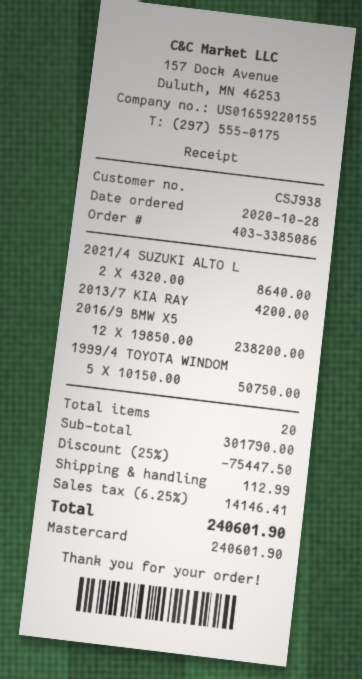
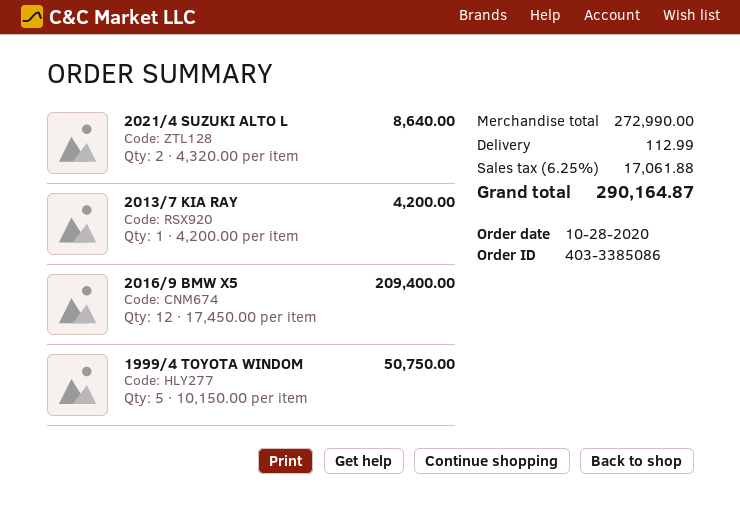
2016/9 BMW X5: 12 x 19850.00 = 238200.00 -> 12 x 17450.00 = 209400.00
subtotal: 301790.00 -> 272990.00
discount: 25% = 75447.50 -> none
tax: 6.25% = 14146.41 -> 6.25% = 17061.88
total: 240601.90 -> 290164.87

